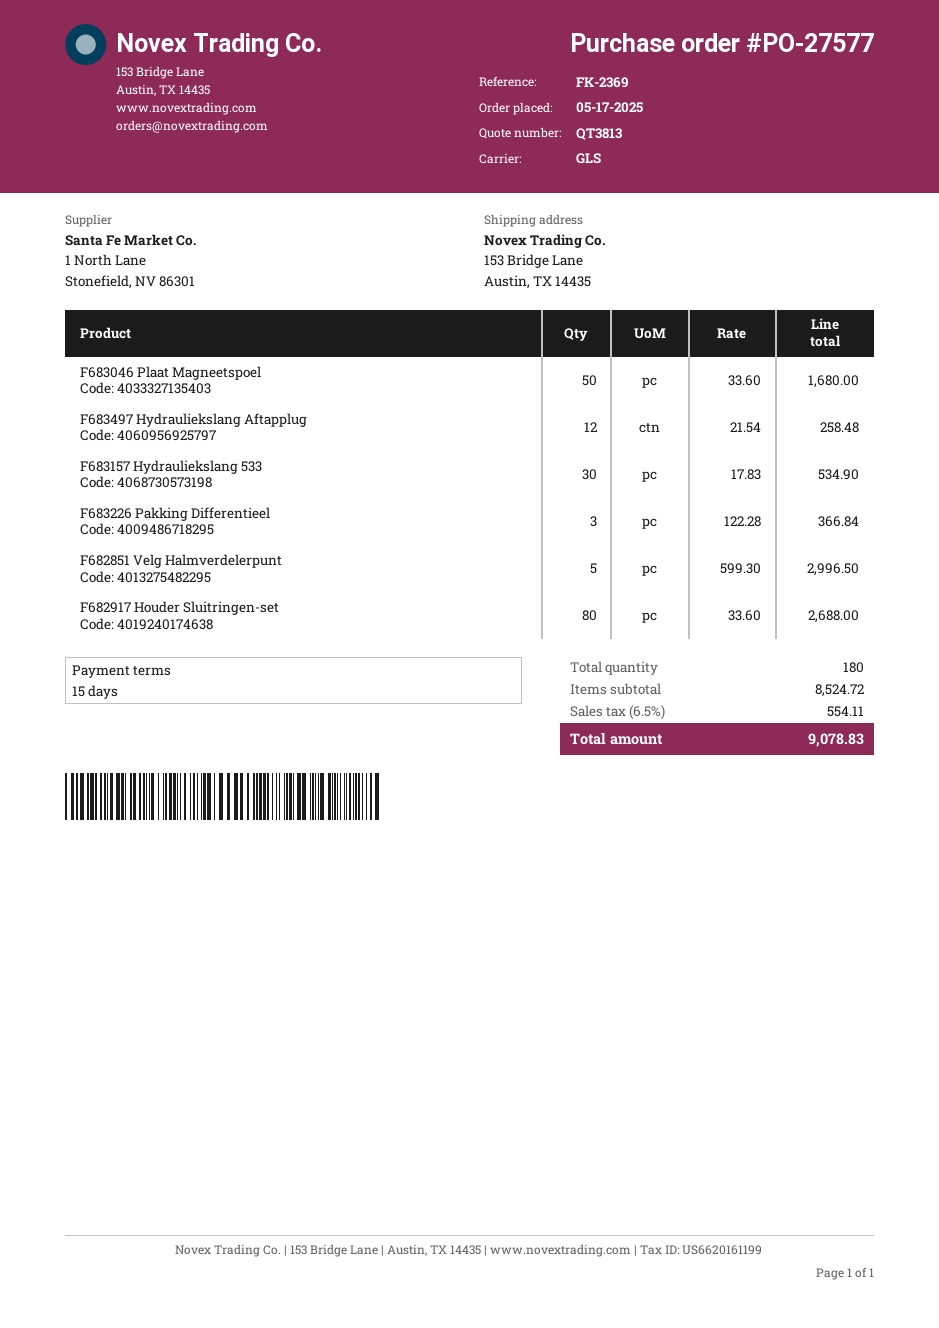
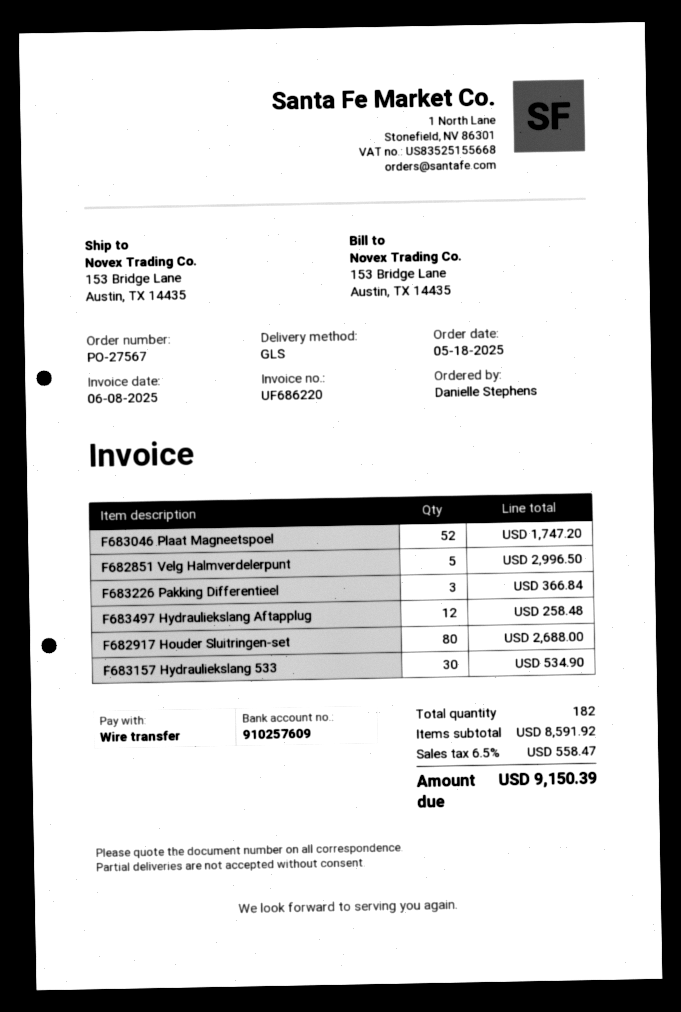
order number: PO-27577 -> PO-27567
order date: 2025-05-17 -> 2025-05-18
F683046 Plaat Magneetspoel: 50 for 1680.00 -> 52 for 1747.20
total quantity: 180 -> 182
subtotal: 8524.72 -> 8591.92
tax: 6.5% = 554.11 -> 6.5% = 558.47
total: 9078.83 -> 9150.39

